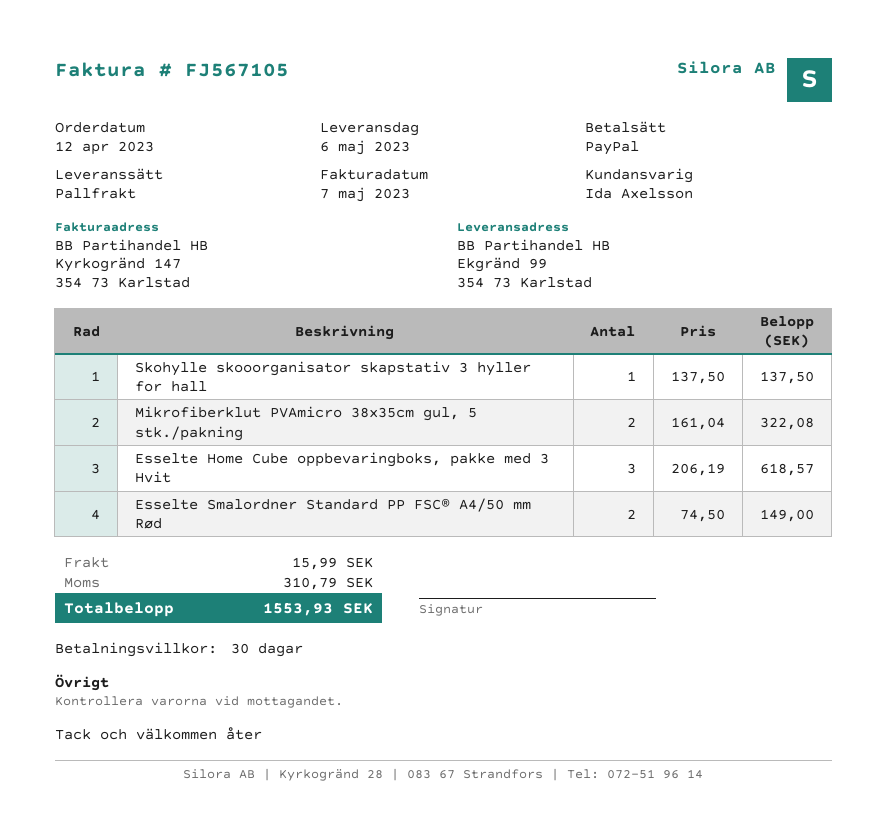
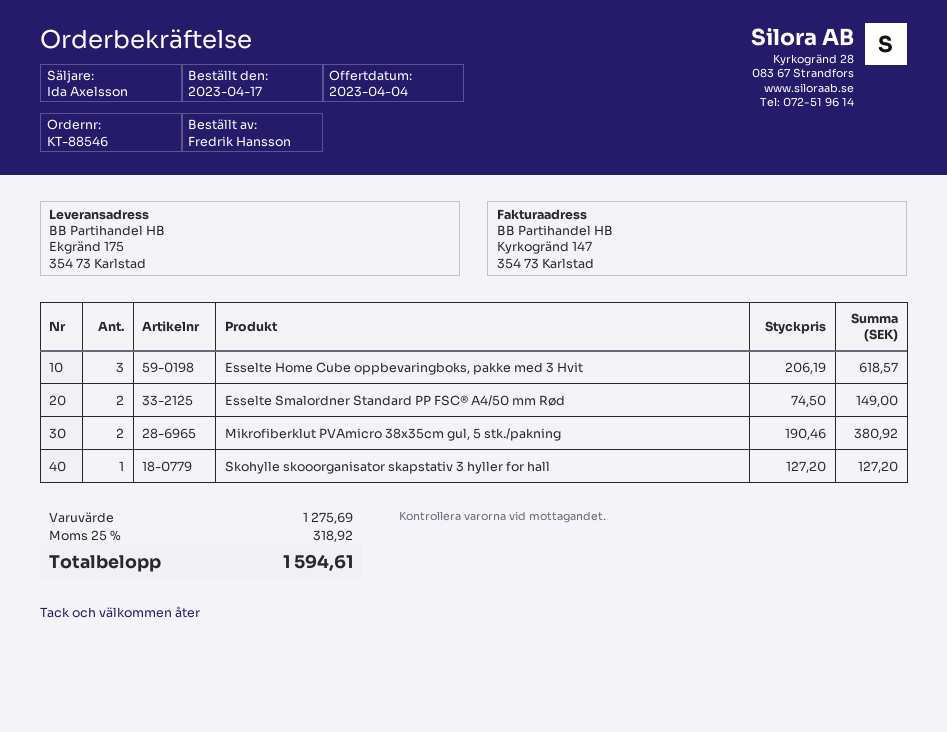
order date: 2023-04-12 -> 2023-04-17
ship to: Ekgränd 99, 354 73 Karlstad -> Ekgränd 175, 354 73 Karlstad
Skohylle skooorganisator skapstativ 3 hyller for hall: 1 x 137.50 = 137.50 -> 1 x 127.20 = 127.20
Mikrofiberklut PVAmicro 38x35cm gul, 5 stk./pakning: 2 x 161.04 = 322.08 -> 2 x 190.46 = 380.92
shipping: 15.99 -> none
tax: 310.79 -> 318.92
total: 1553.93 -> 1594.61

